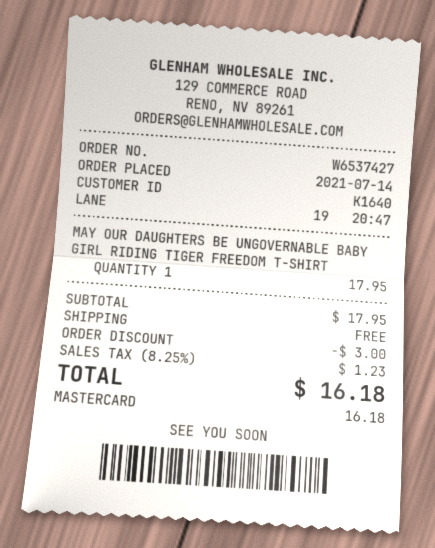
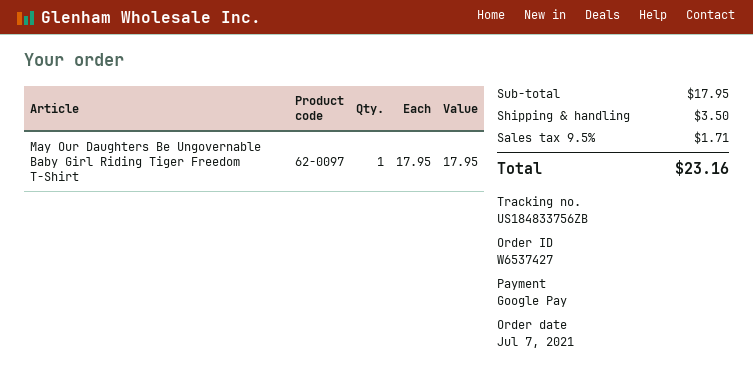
order date: 2021-07-14 -> 2021-07-07
payment method: Mastercard -> Google Pay
discount: 3.00 -> none
shipping: 0.00 -> 3.50
tax: 8.25% = 1.23 -> 9.5% = 1.71
total: 16.18 -> 23.16

